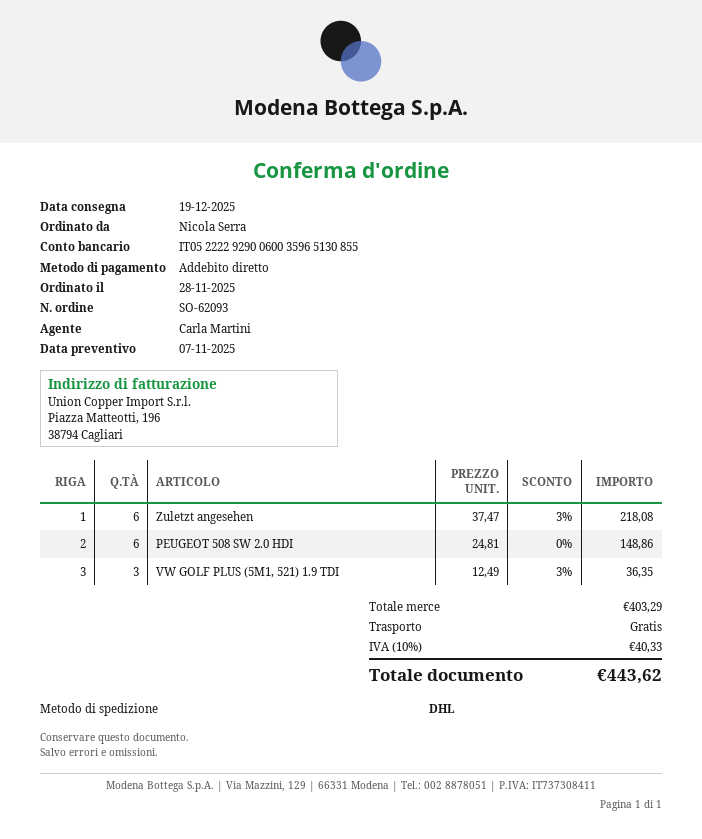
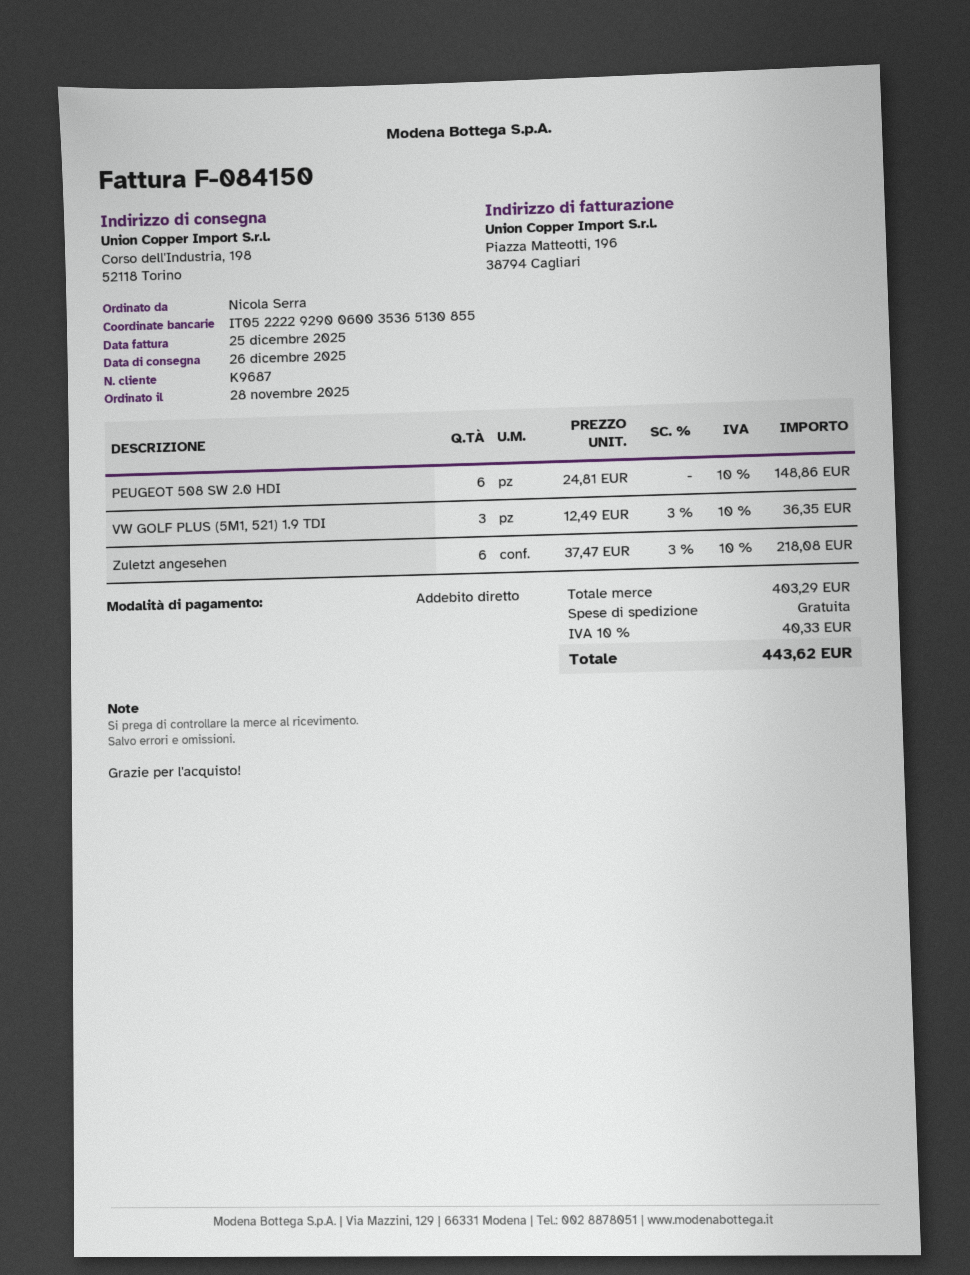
delivery date: 2025-12-19 -> 2025-12-26
bank account: IT0522229290060035965130855 -> IT0522229290060035365130855

